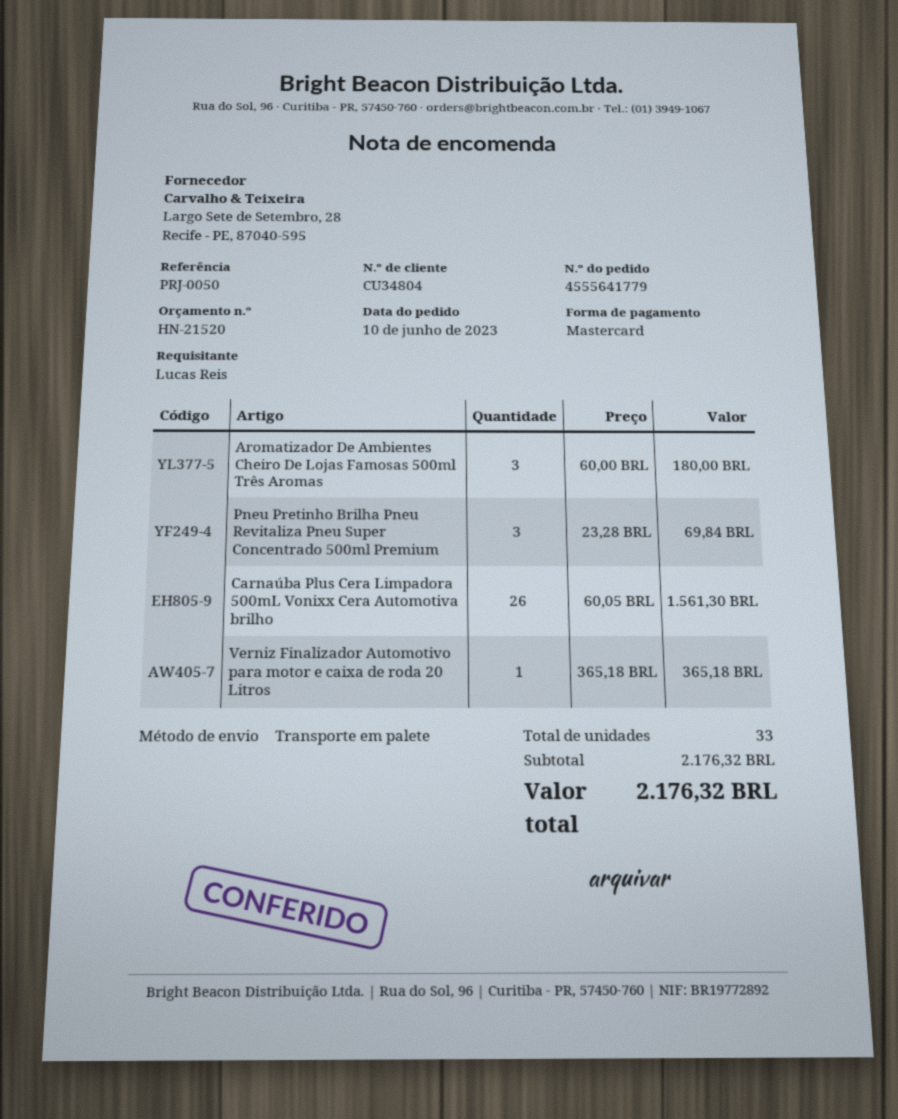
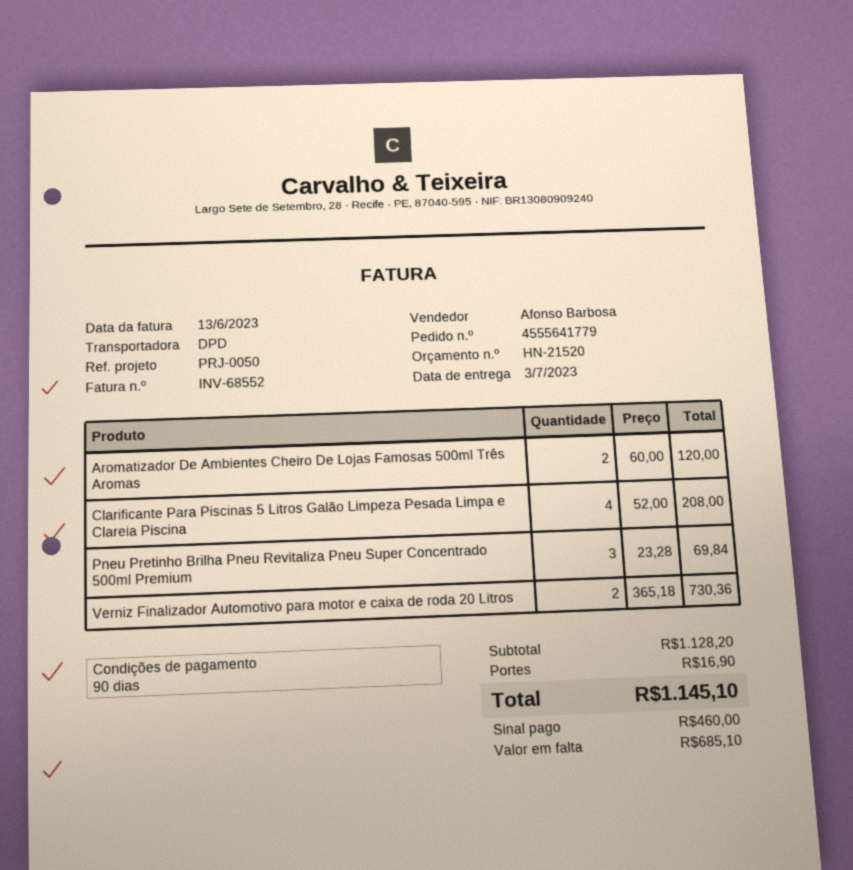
shipping method: pallet freight -> DPD
Aromatizador De Ambientes Cheiro De Lojas Famosas 500ml Três Aromas: 3 x 60.00 = 180.00 -> 2 x 60.00 = 120.00
Carnaúba Plus Cera Limpadora 500mL Vonixx Cera Automotiva brilho: 26 x 60.05 = 1561.30 -> none
Verniz Finalizador Automotivo para motor e caixa de roda 20 Litros: 1 x 365.18 = 365.18 -> 2 x 365.18 = 730.36
Clarificante Para Piscinas 5 Litros Galão Limpeza Pesada Limpa e Clareia Piscina: none -> 4 x 52.00 = 208.00
subtotal: 2176.32 -> 1128.20
shipping: none -> 16.90
total: 2176.32 -> 1145.10

